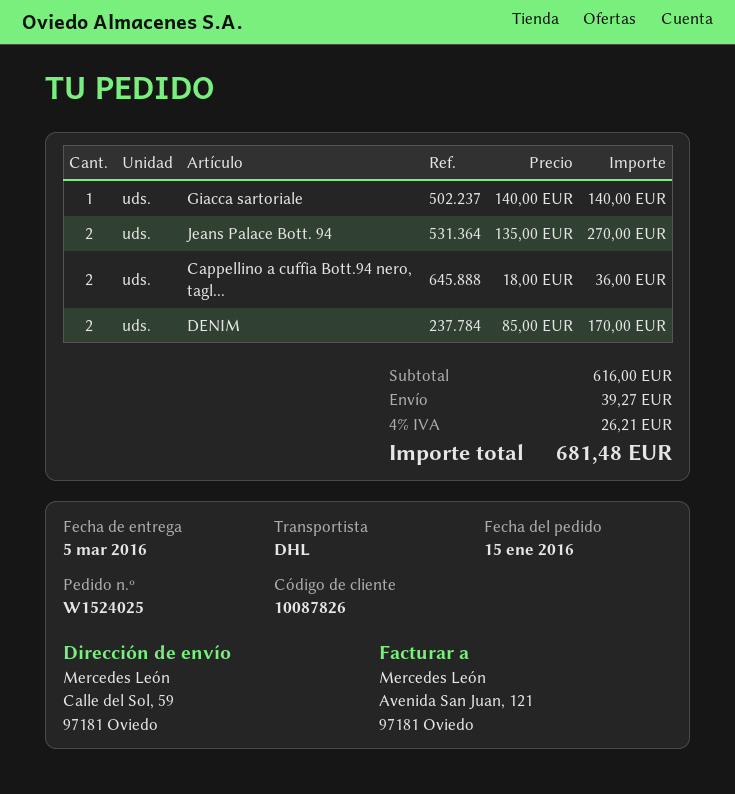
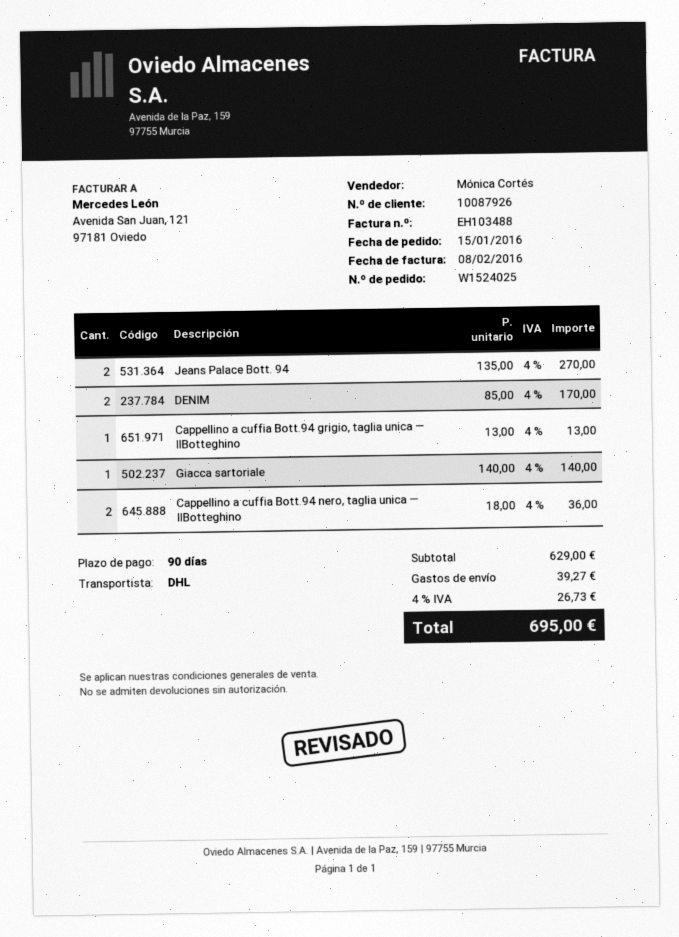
customer number: 10087826 -> 10087926
Cappellino a cuffia Bott.94 grigio, taglia unica — IlBotteghino: none -> 1 x 13.00 = 13.00
subtotal: 616.00 -> 629.00
tax: 4% = 26.21 -> 4% = 26.73
total: 681.48 -> 695.00

